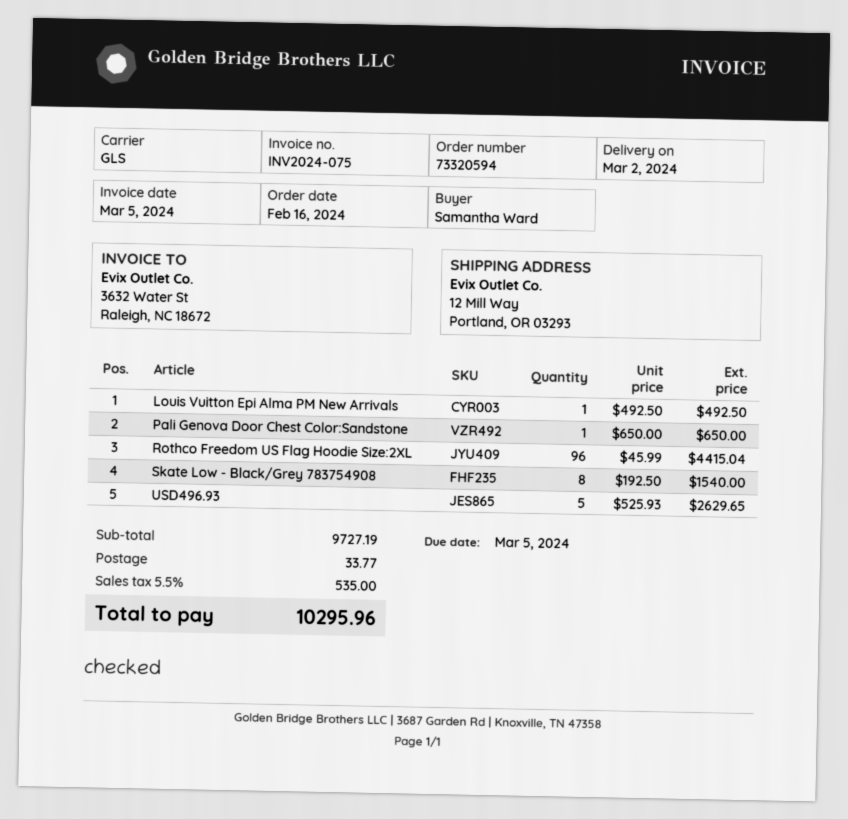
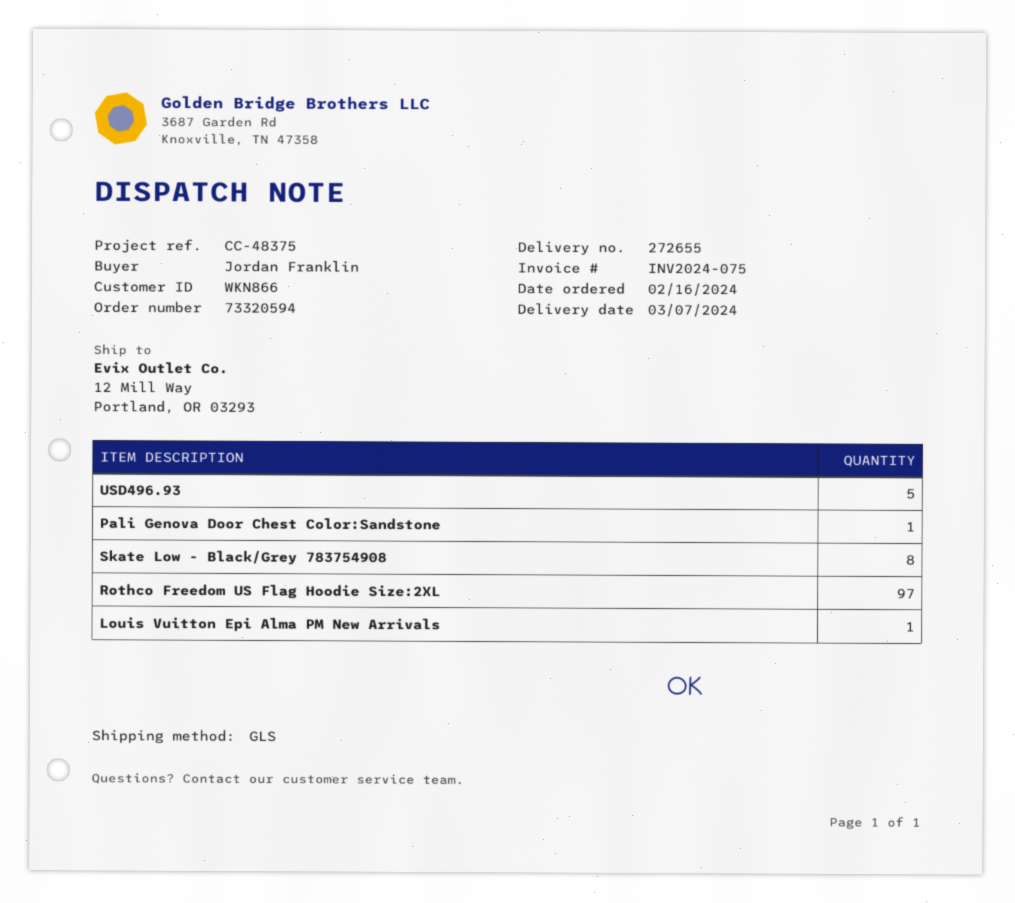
delivery date: 2024-03-02 -> 2024-03-07
ordered by: Samantha Ward -> Jordan Franklin
Rothco Freedom US Flag Hoodie Size:2XL: 96 -> 97

